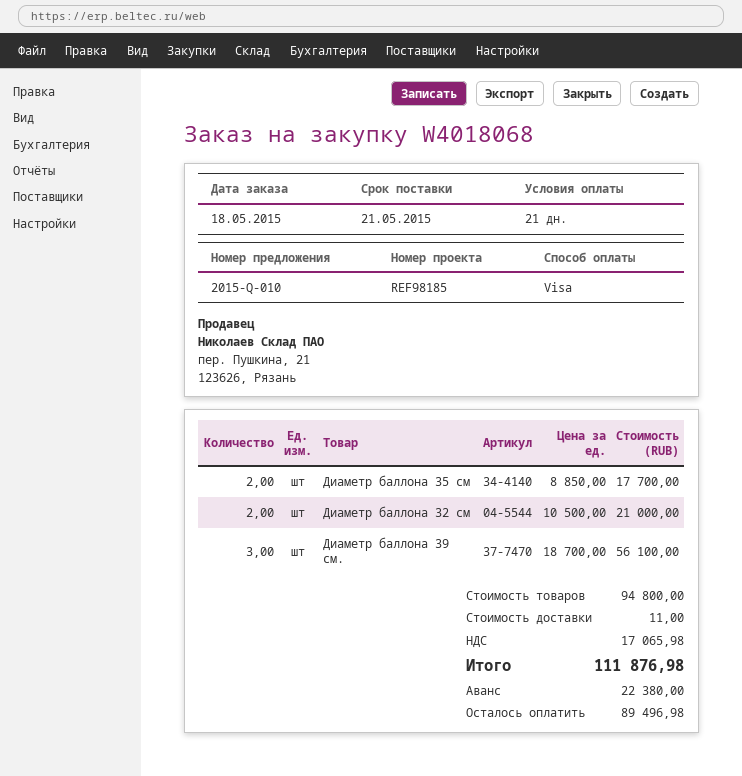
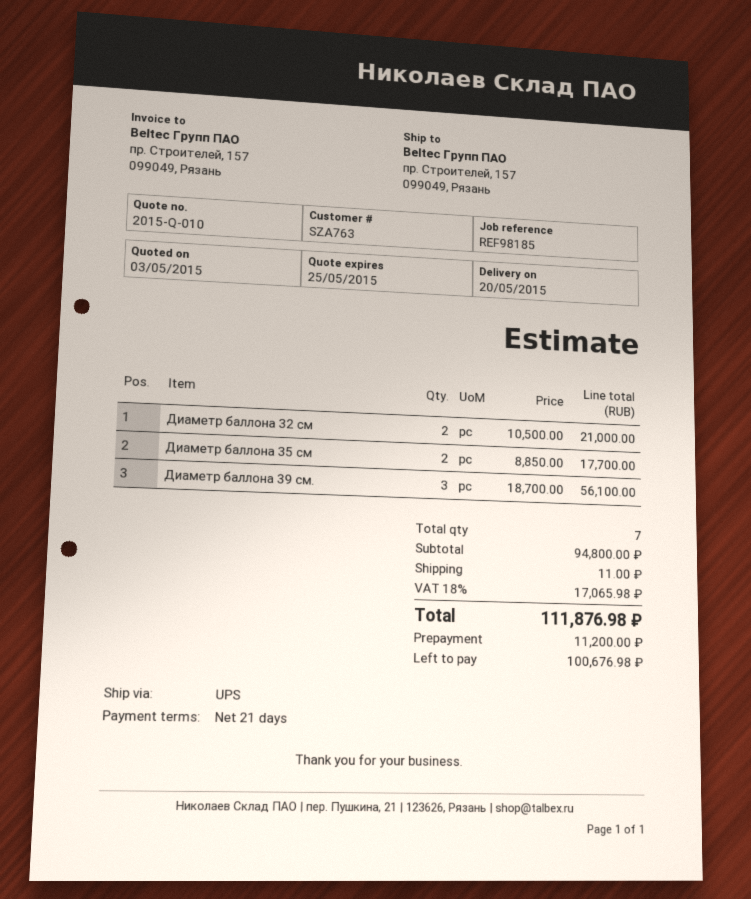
delivery date: 2015-05-21 -> 2015-05-20
deposit: 22380.00 -> 11200.00
balance: 89496.98 -> 100676.98

